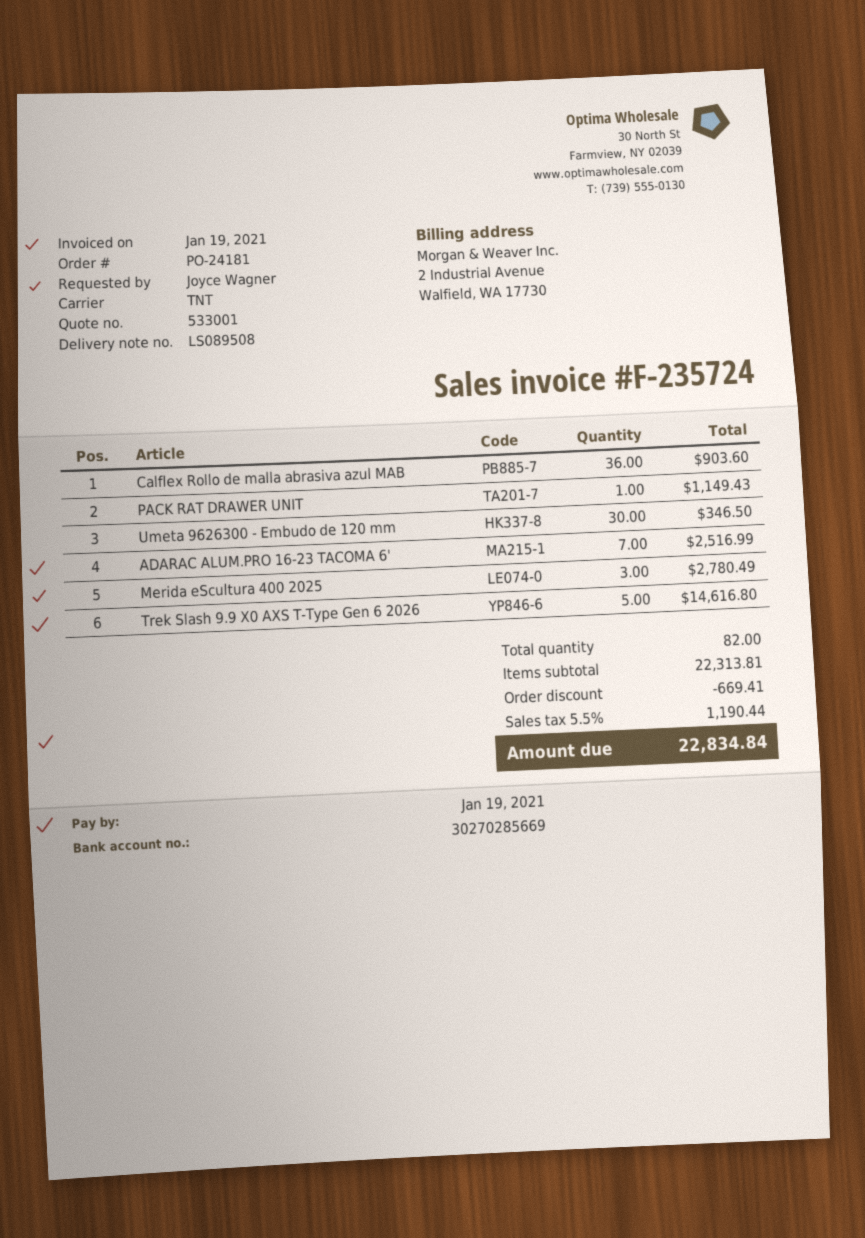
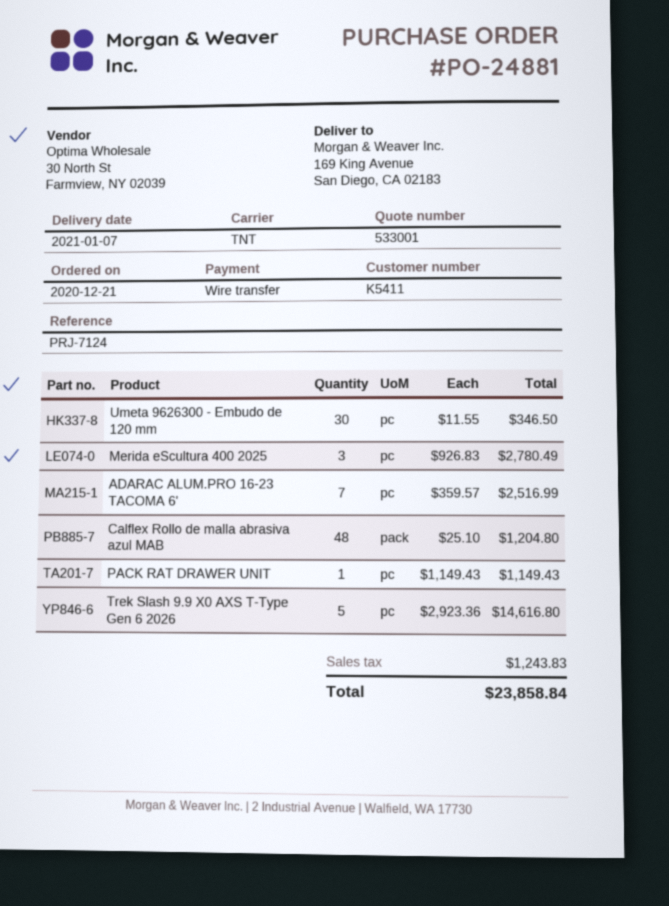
order number: PO-24181 -> PO-24881
Calflex Rollo de malla abrasiva azul MAB: 36 for 903.60 -> 48 for 1204.80
discount: 669.41 -> none
tax: 1190.44 -> 1243.83
total: 22834.84 -> 23858.84

